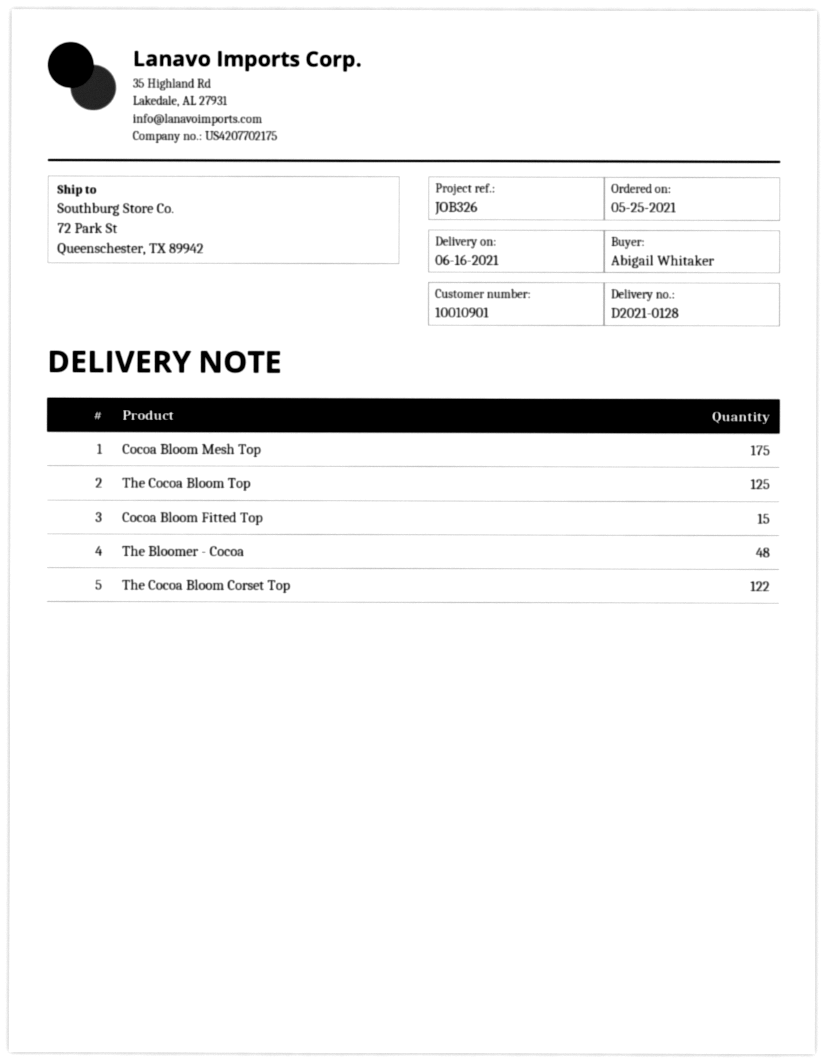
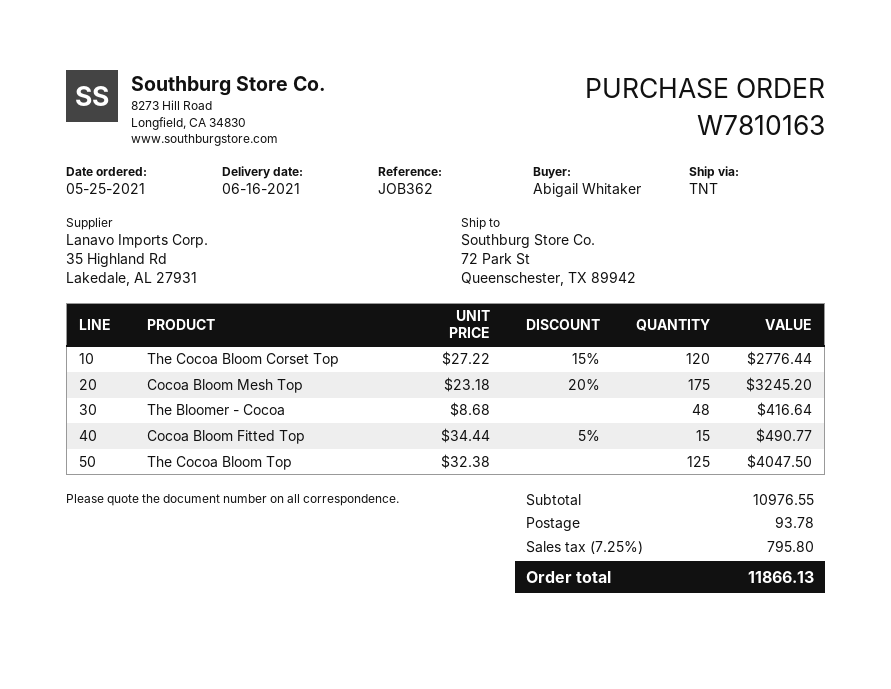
reference: JOB326 -> JOB362
The Cocoa Bloom Corset Top: 122 -> 120

